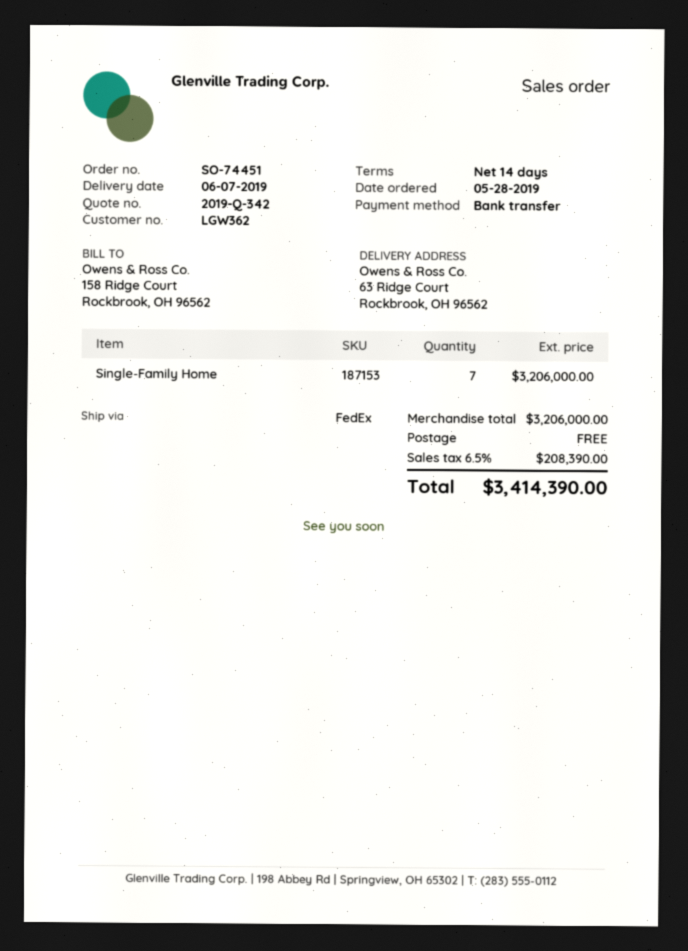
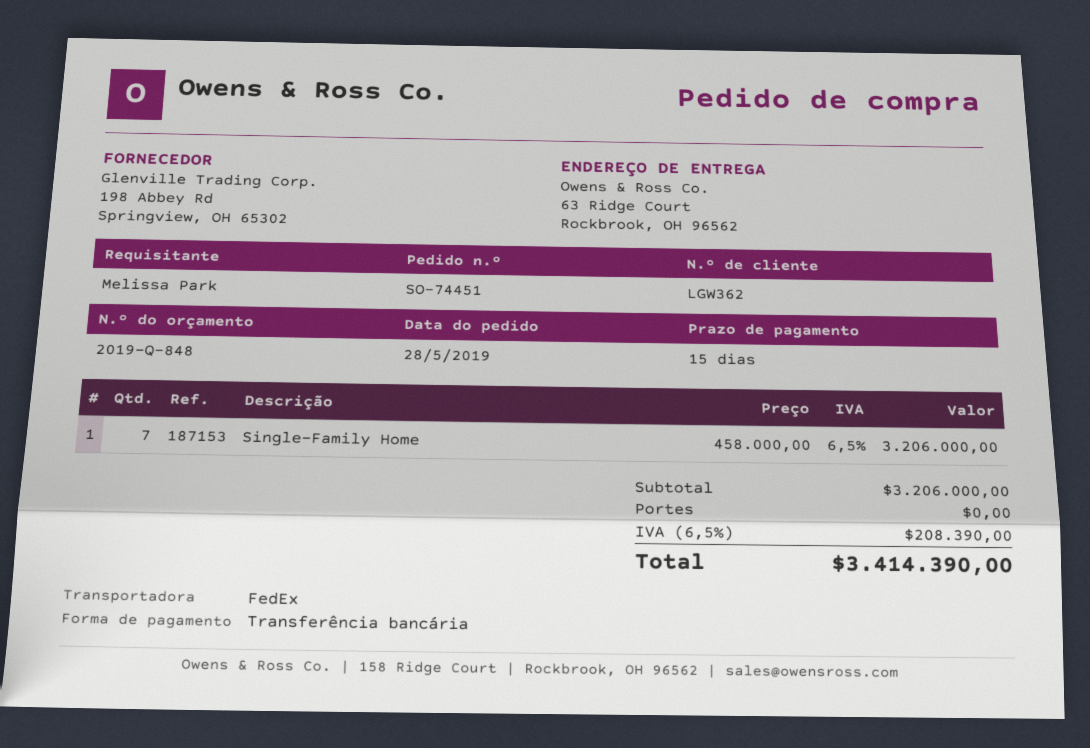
quote number: 2019-Q-342 -> 2019-Q-848
payment terms: 14 days -> 15 days

